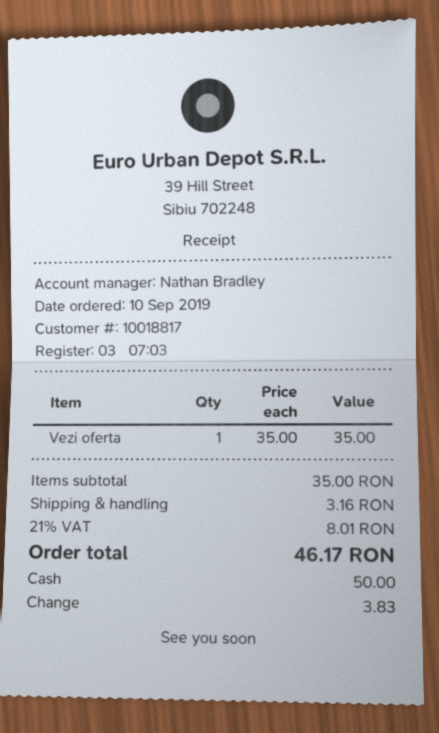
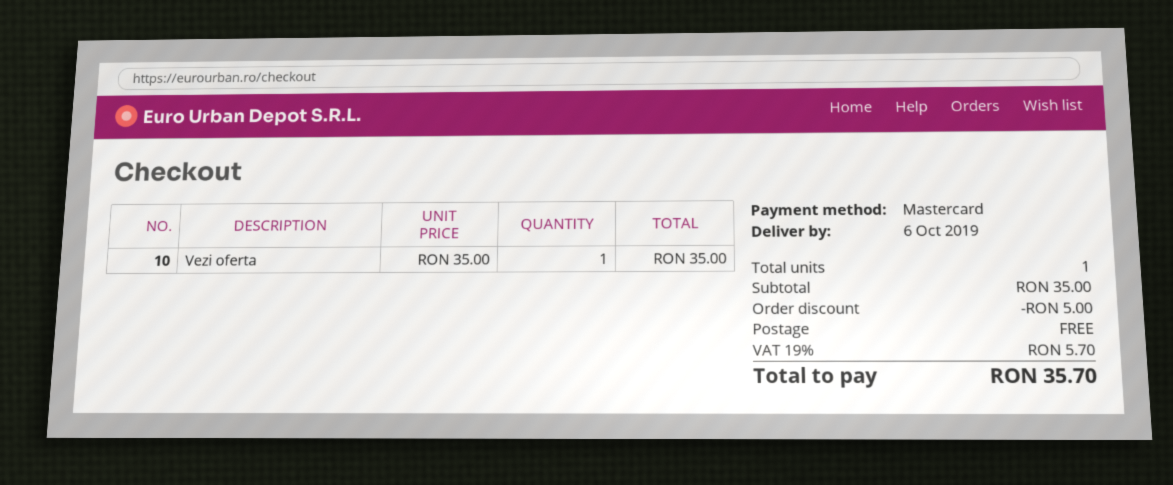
payment method: cash -> Mastercard
discount: none -> 5.00
shipping: 3.16 -> 0.00
tax: 21% = 8.01 -> 19% = 5.70
total: 46.17 -> 35.70

